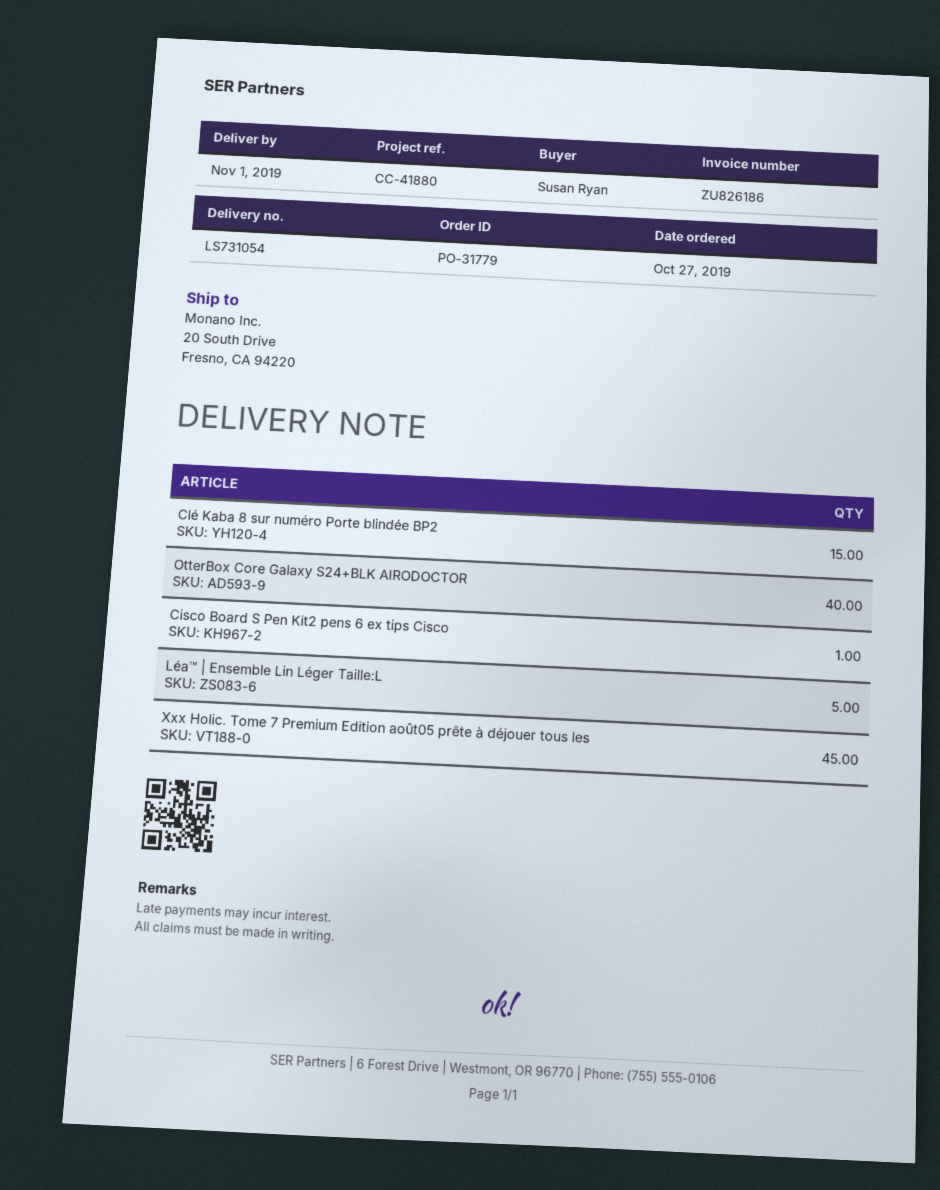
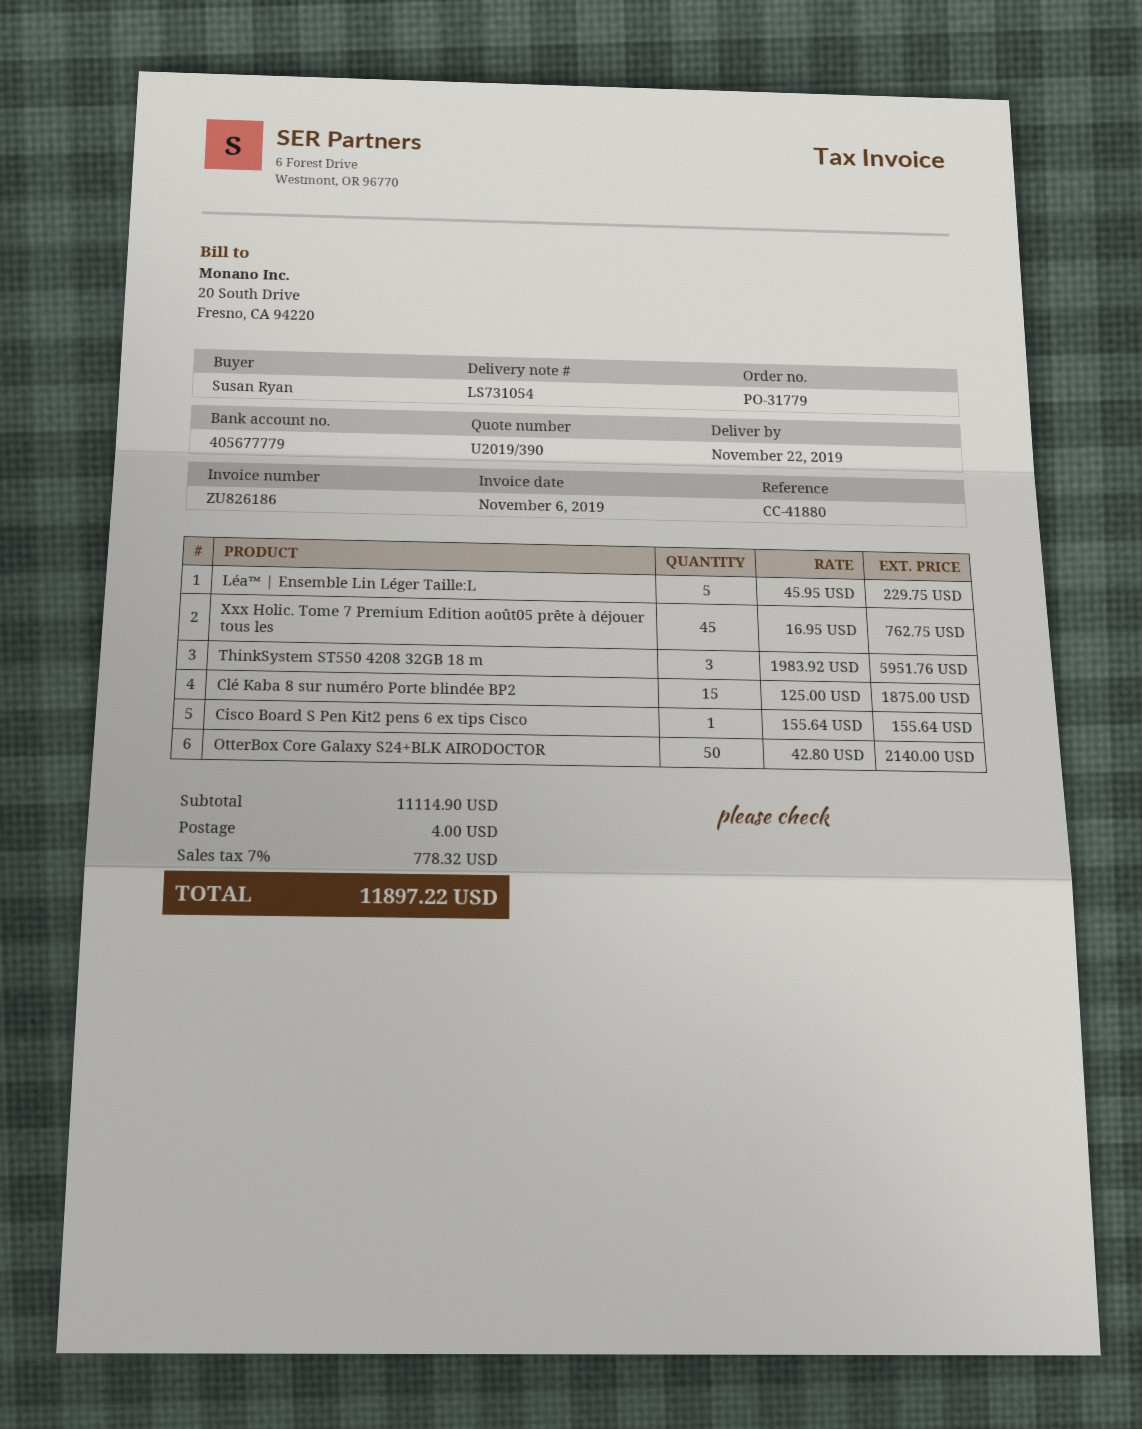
delivery date: 2019-11-01 -> 2019-11-22
OtterBox Core Galaxy S24+BLK AIRODOCTOR: 40 -> 50
ThinkSystem ST550 4208 32GB 18 m: none -> 3

